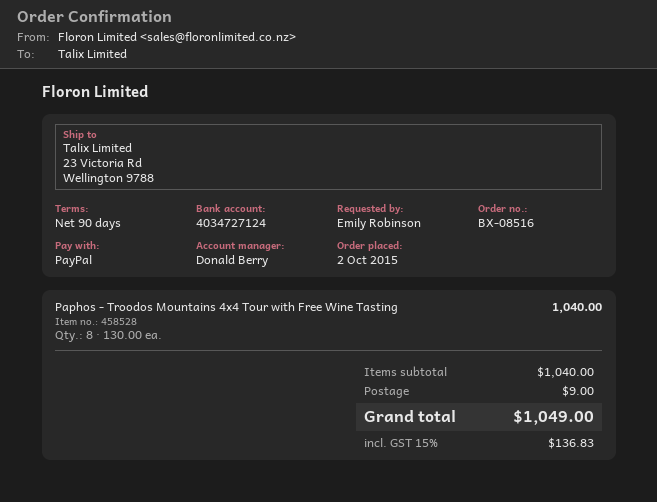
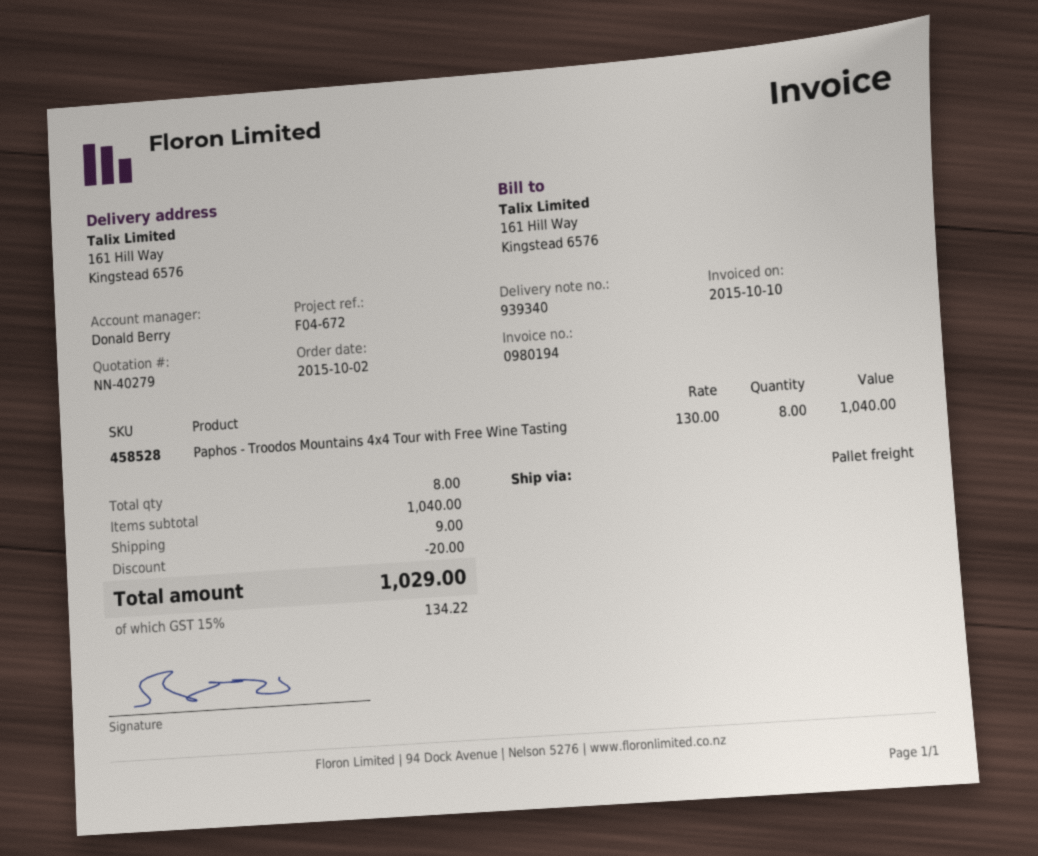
ship to: 23 Victoria Rd, Wellington 9788 -> 161 Hill Way, Kingstead 6576
discount: none -> 20.00
tax: 15% = 136.83 -> 15% = 134.22
total: 1049.00 -> 1029.00

